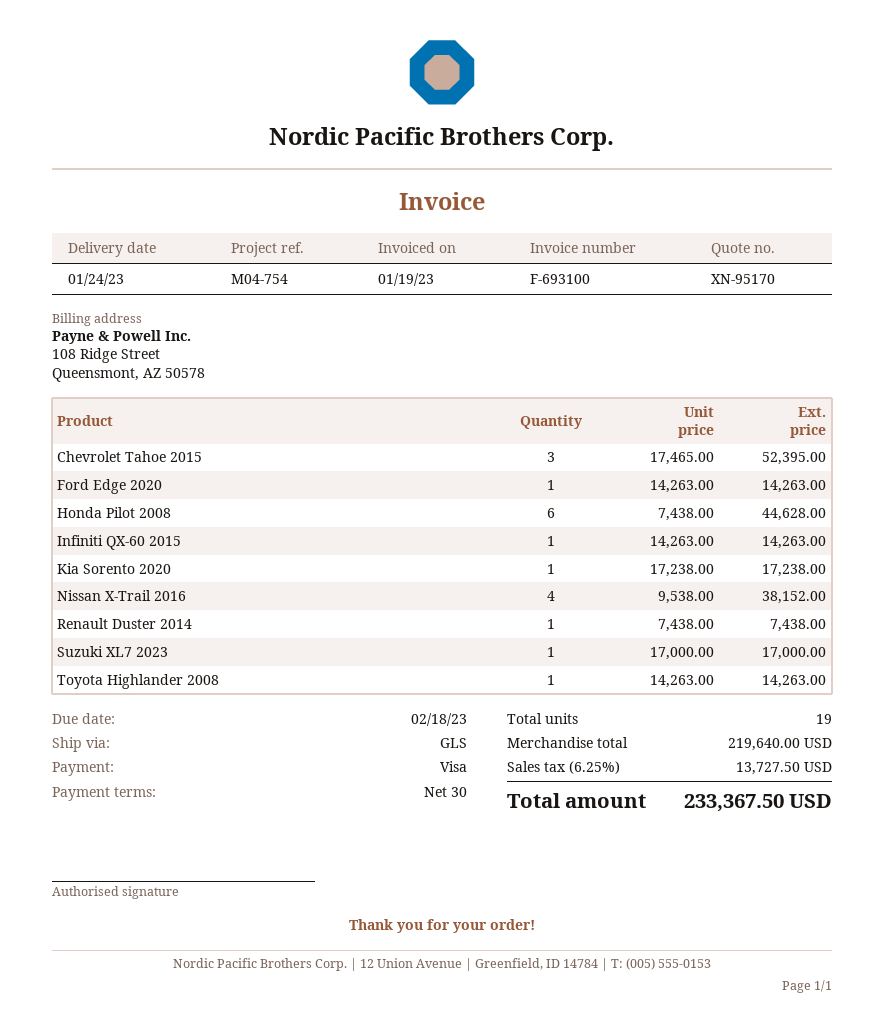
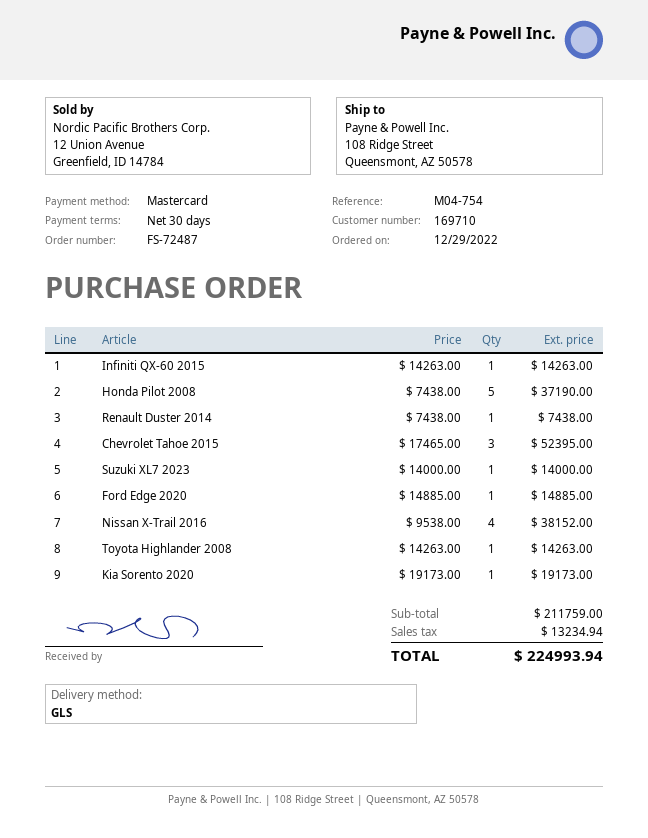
payment method: Visa -> Mastercard
Ford Edge 2020: 1 x 14263.00 = 14263.00 -> 1 x 14885.00 = 14885.00
Honda Pilot 2008: 6 x 7438.00 = 44628.00 -> 5 x 7438.00 = 37190.00
Kia Sorento 2020: 1 x 17238.00 = 17238.00 -> 1 x 19173.00 = 19173.00
Suzuki XL7 2023: 1 x 17000.00 = 17000.00 -> 1 x 14000.00 = 14000.00
subtotal: 219640.00 -> 211759.00
tax: 13727.50 -> 13234.94
total: 233367.50 -> 224993.94

